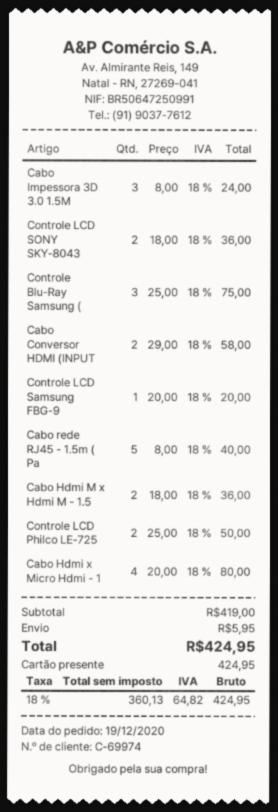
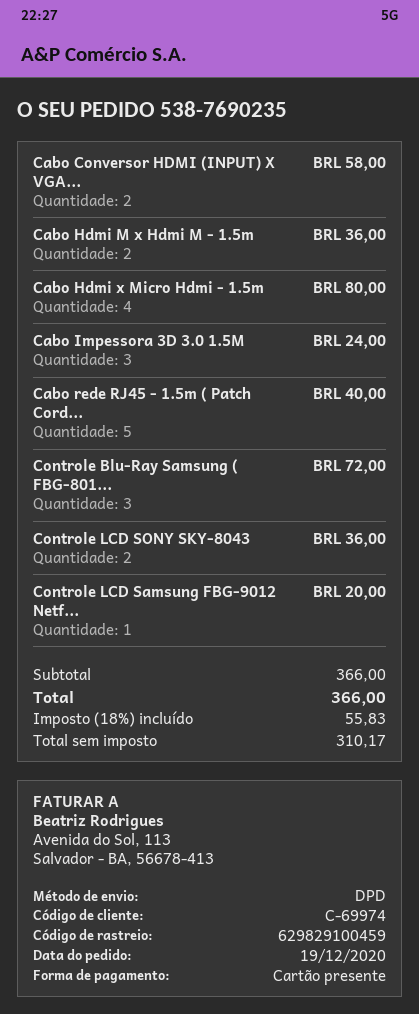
Controle Blu-Ray Samsung (: 3 for 75.00 -> 3 for 72.00
Controle LCD Philco LE-725: 2 for 50.00 -> none
subtotal: 419.00 -> 366.00
shipping: 5.95 -> none
net: 360.13 -> 310.17
tax: 18% = 64.82 -> 18% = 55.83
total: 424.95 -> 366.00

